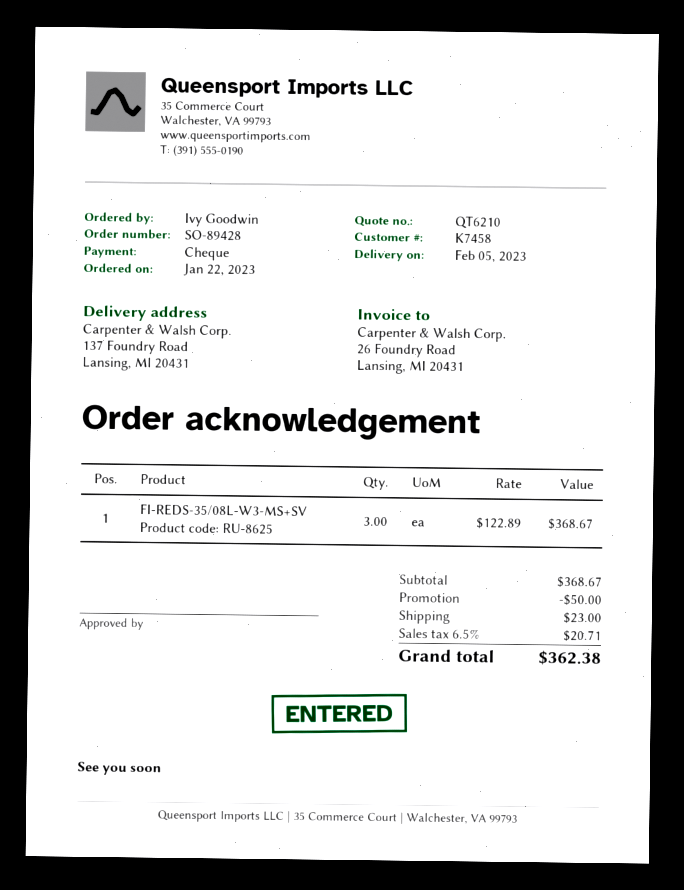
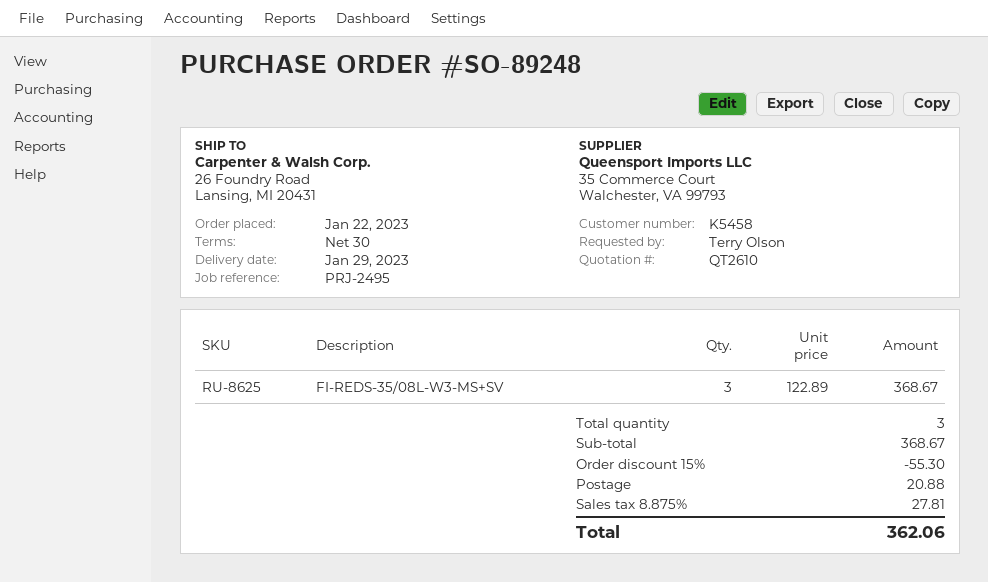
quote number: QT6210 -> QT2610
order number: SO-89428 -> SO-89248
delivery date: 2023-02-05 -> 2023-01-29
customer number: K7458 -> K5458
ordered by: Ivy Goodwin -> Terry Olson
ship to: 137 Foundry Road, Lansing, MI 20431 -> 26 Foundry Road, Lansing, MI 20431
discount: 50.00 -> 55.30
shipping: 23.00 -> 20.88
tax: 6.5% = 20.71 -> 8.875% = 27.81
total: 362.38 -> 362.06

